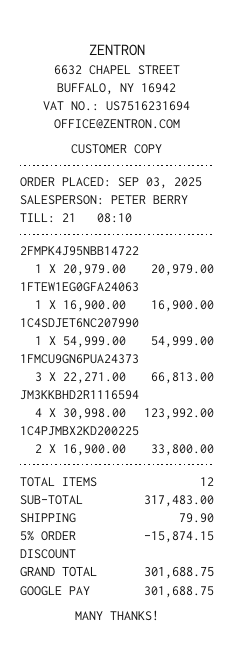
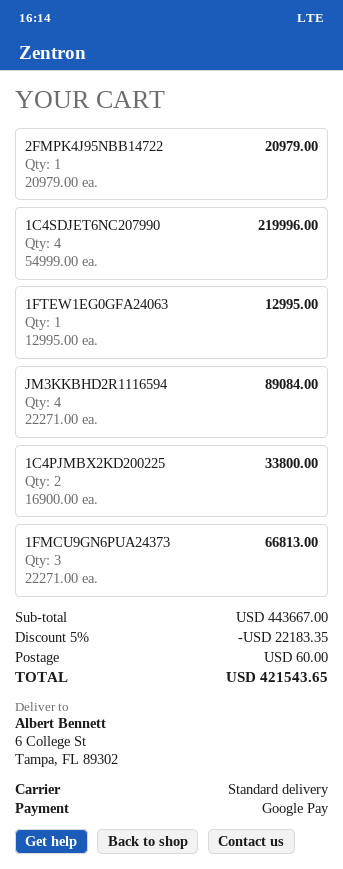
1FTEW1EG0GFA24063: 1 x 16900.00 = 16900.00 -> 1 x 12995.00 = 12995.00
1C4SDJET6NC207990: 1 x 54999.00 = 54999.00 -> 4 x 54999.00 = 219996.00
JM3KKBHD2R1116594: 4 x 30998.00 = 123992.00 -> 4 x 22271.00 = 89084.00
subtotal: 317483.00 -> 443667.00
discount: 5% = 15874.15 -> 5% = 22183.35
shipping: 79.90 -> 60.00
total: 301688.75 -> 421543.65

